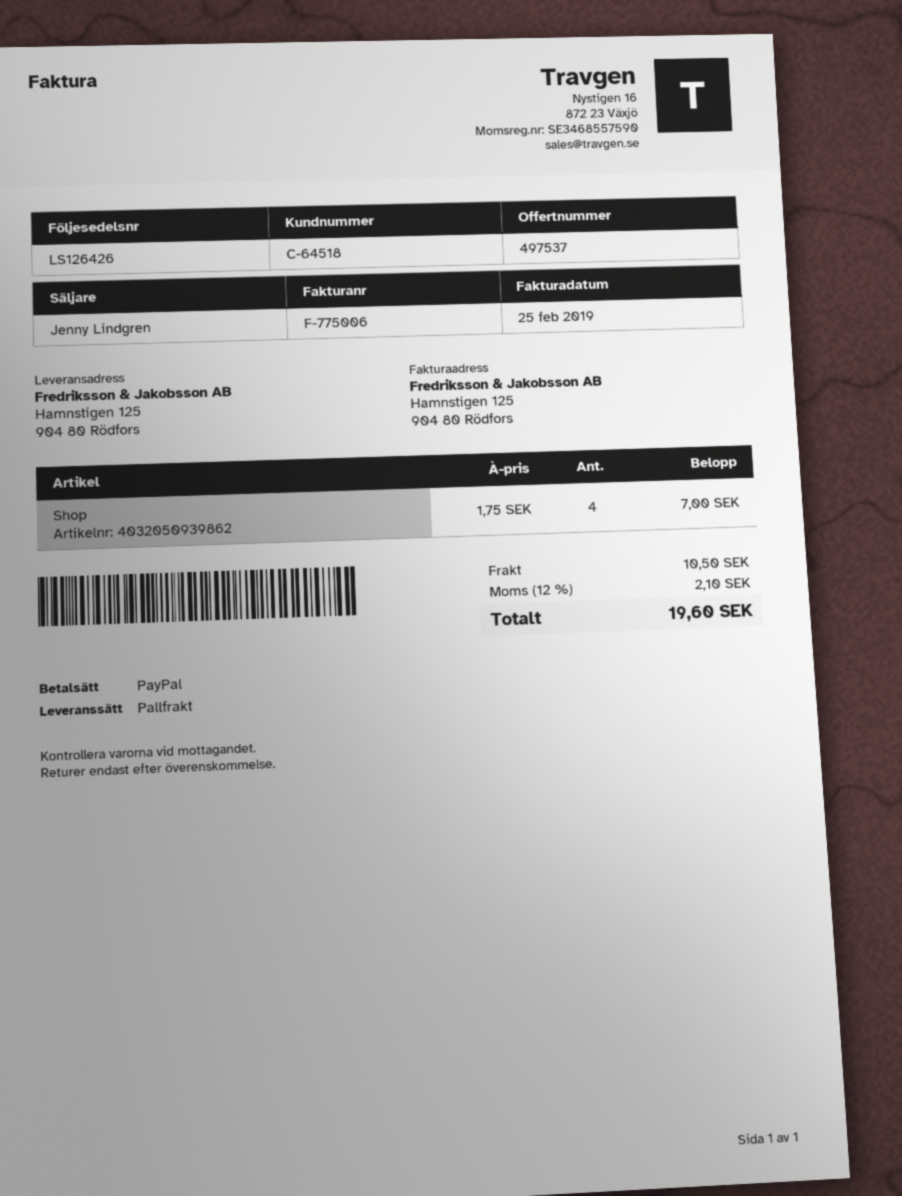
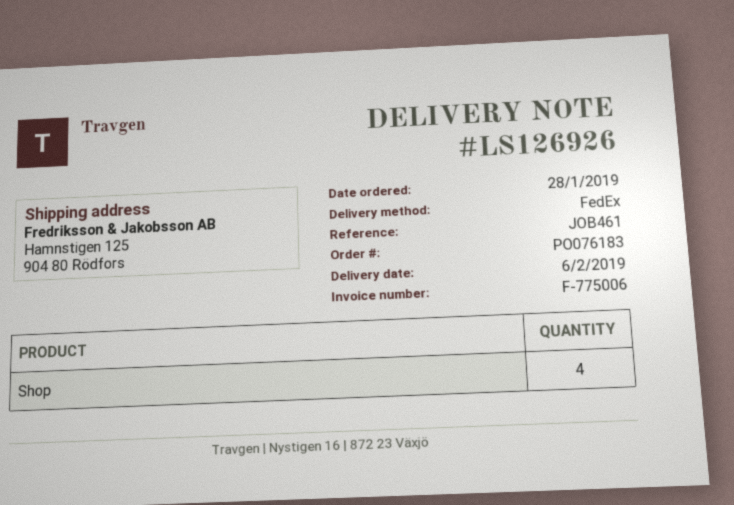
delivery note number: LS126426 -> LS126926
shipping method: pallet freight -> FedEx

